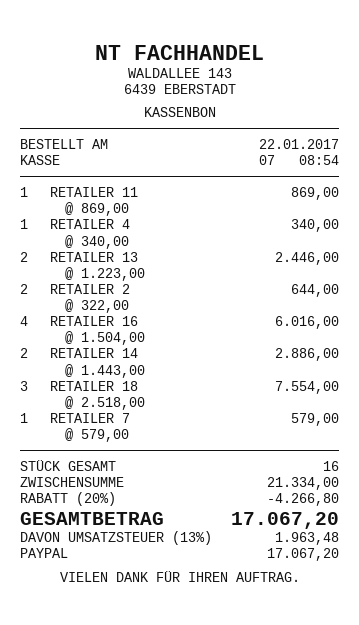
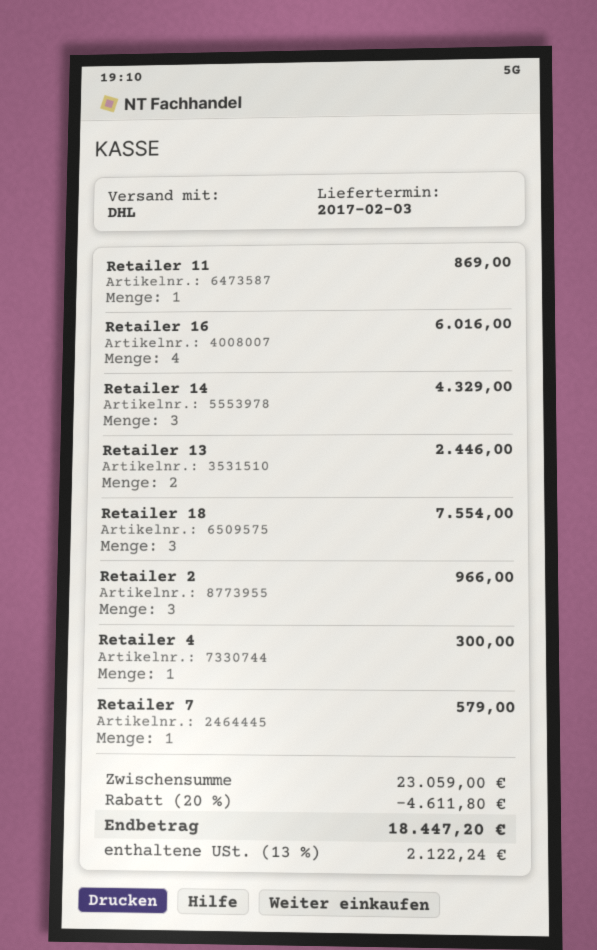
RETAILER 4: 1 for 340.00 -> 1 for 300.00
RETAILER 2: 2 for 644.00 -> 3 for 966.00
RETAILER 14: 2 for 2886.00 -> 3 for 4329.00
subtotal: 21334.00 -> 23059.00
discount: 20% = 4266.80 -> 20% = 4611.80
tax: 13% = 1963.48 -> 13% = 2122.24
total: 17067.20 -> 18447.20

